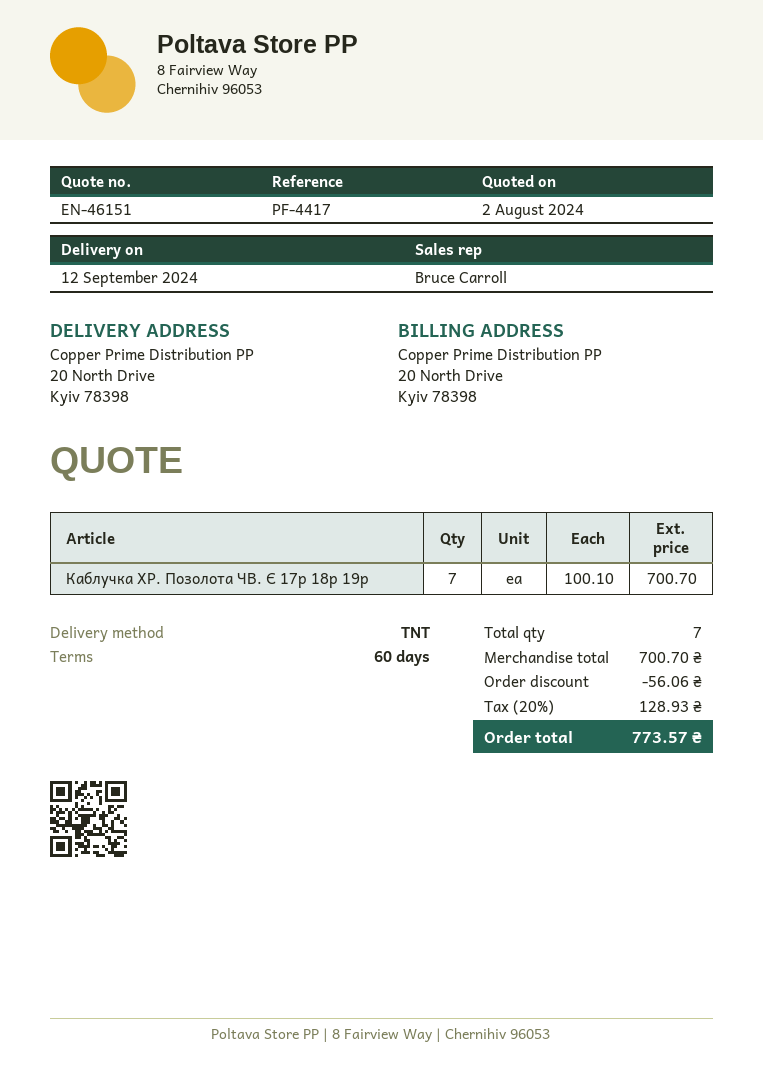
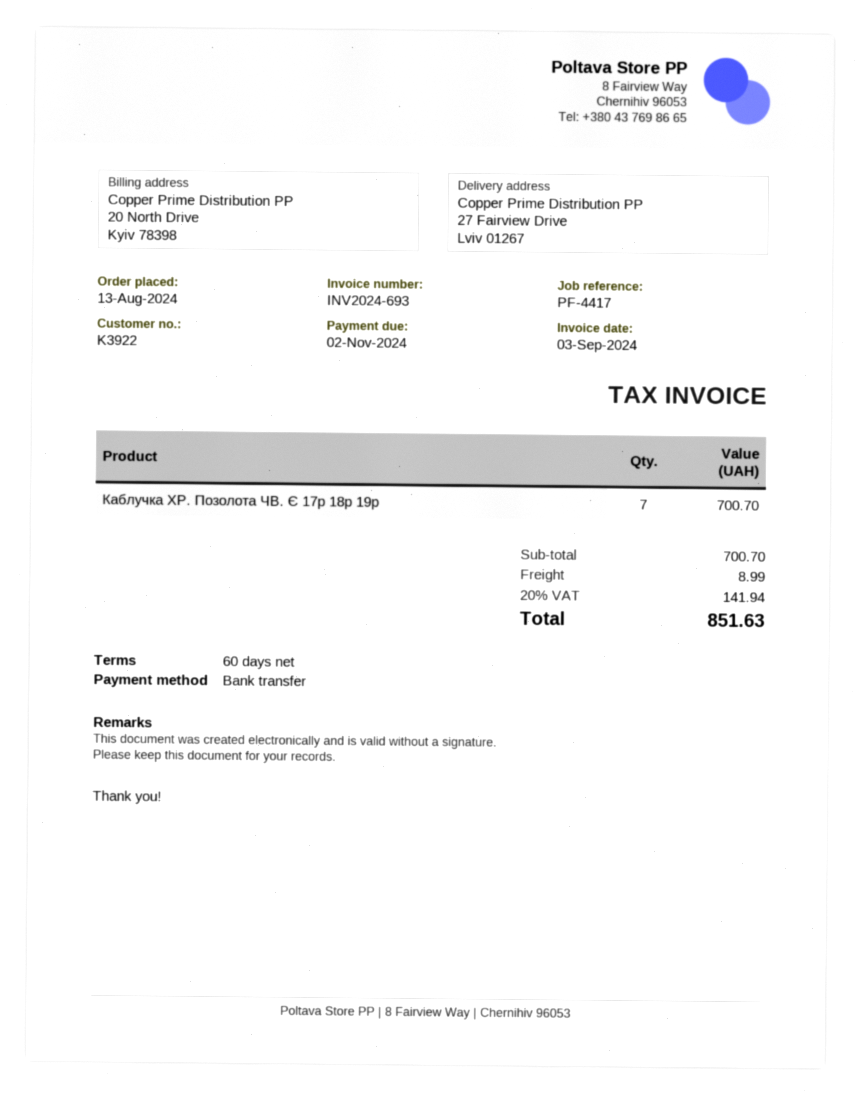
ship to: 20 North Drive, Kyiv 78398 -> 27 Fairview Drive, Lviv 01267
discount: 56.06 -> none
shipping: none -> 8.99
tax: 20% = 128.93 -> 20% = 141.94
total: 773.57 -> 851.63

